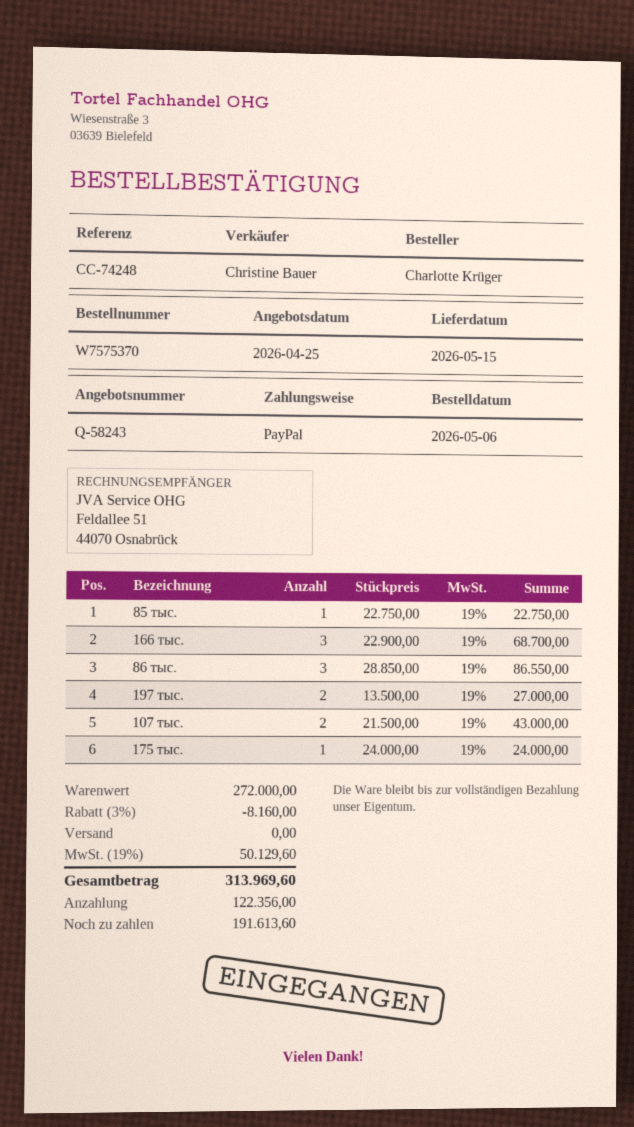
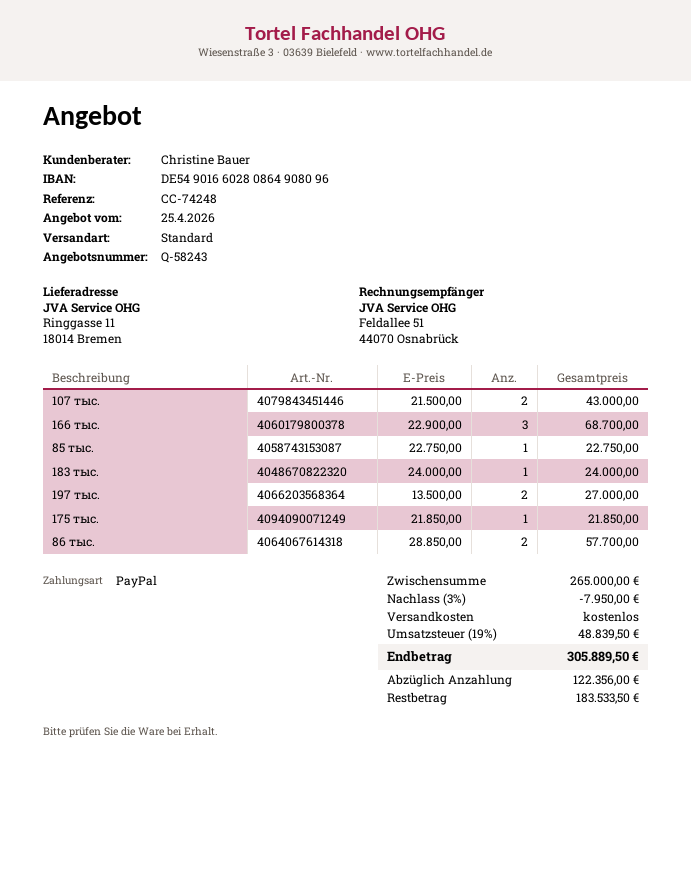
86 тыс.: 3 x 28850.00 = 86550.00 -> 2 x 28850.00 = 57700.00
175 тыс.: 1 x 24000.00 = 24000.00 -> 1 x 21850.00 = 21850.00
183 тыс.: none -> 1 x 24000.00 = 24000.00
subtotal: 272000.00 -> 265000.00
discount: 3% = 8160.00 -> 3% = 7950.00
tax: 19% = 50129.60 -> 19% = 48839.50
total: 313969.60 -> 305889.50
balance: 191613.60 -> 183533.50

